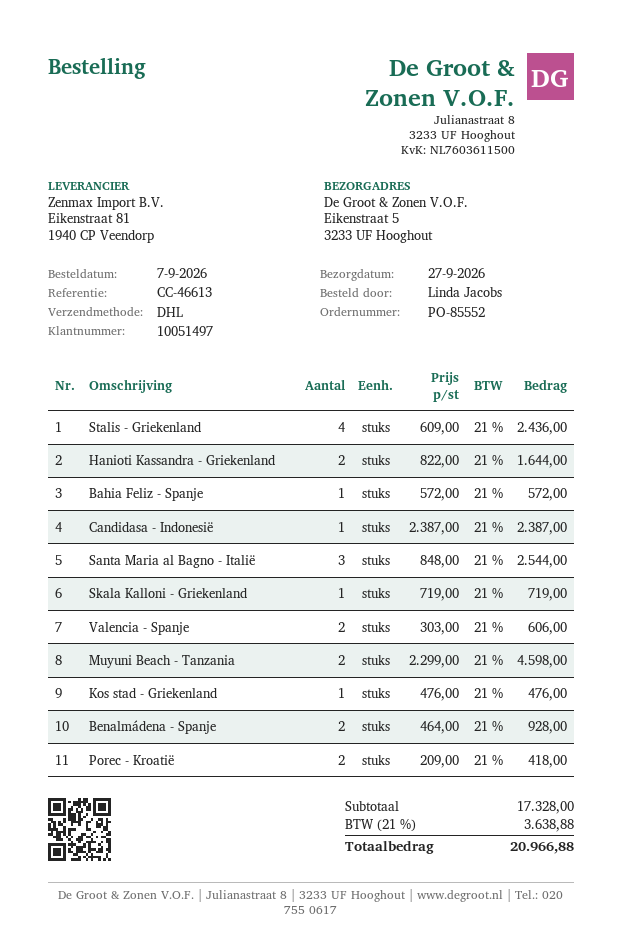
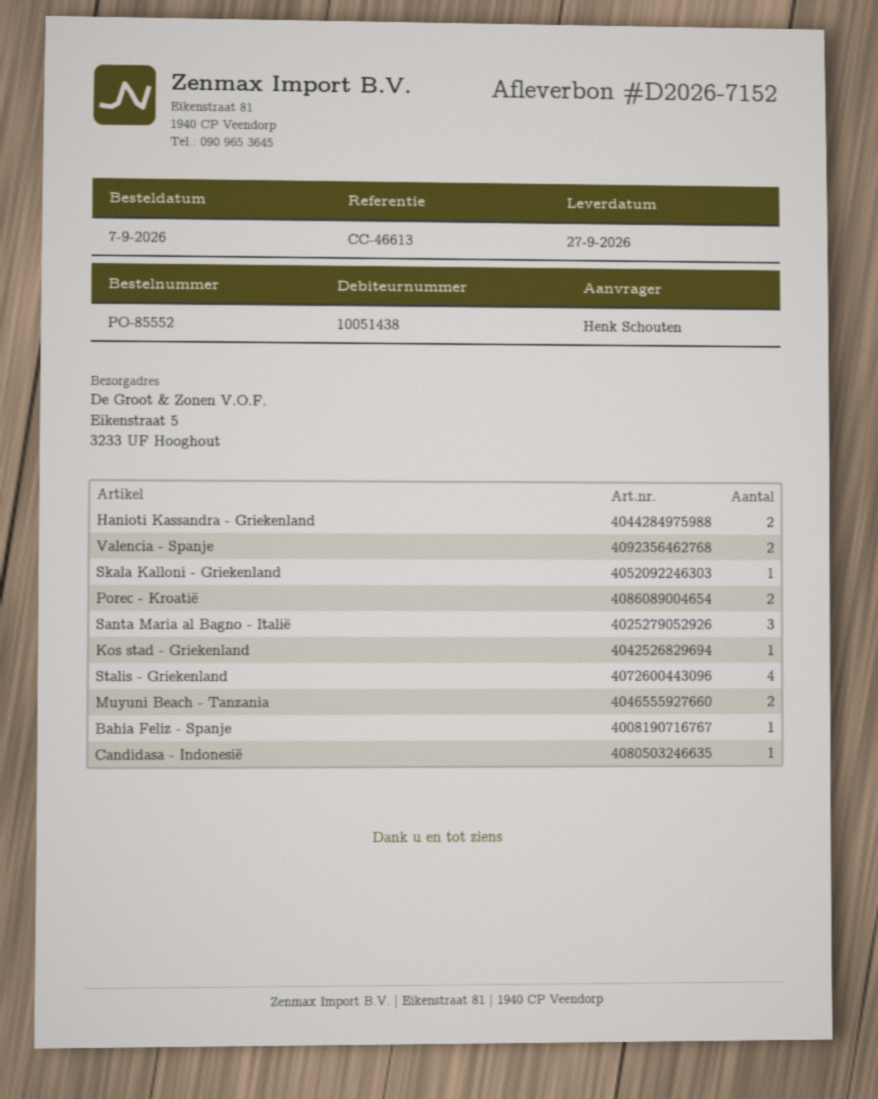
customer number: 10051497 -> 10051438
ordered by: Linda Jacobs -> Henk Schouten
Benalmádena - Spanje: 2 -> none

